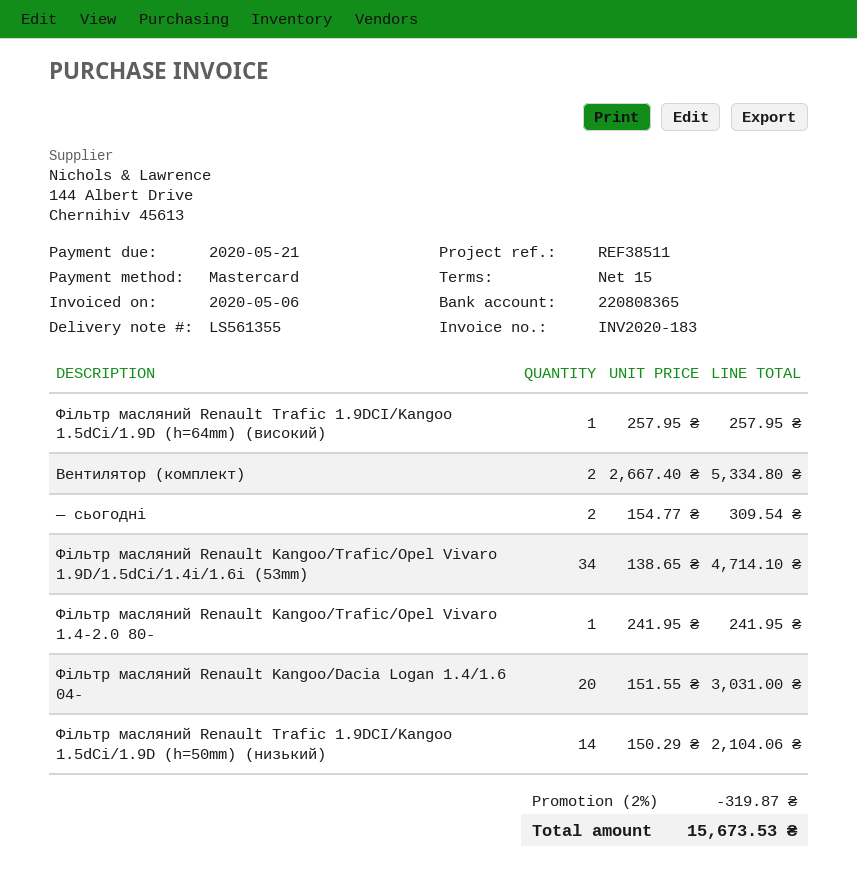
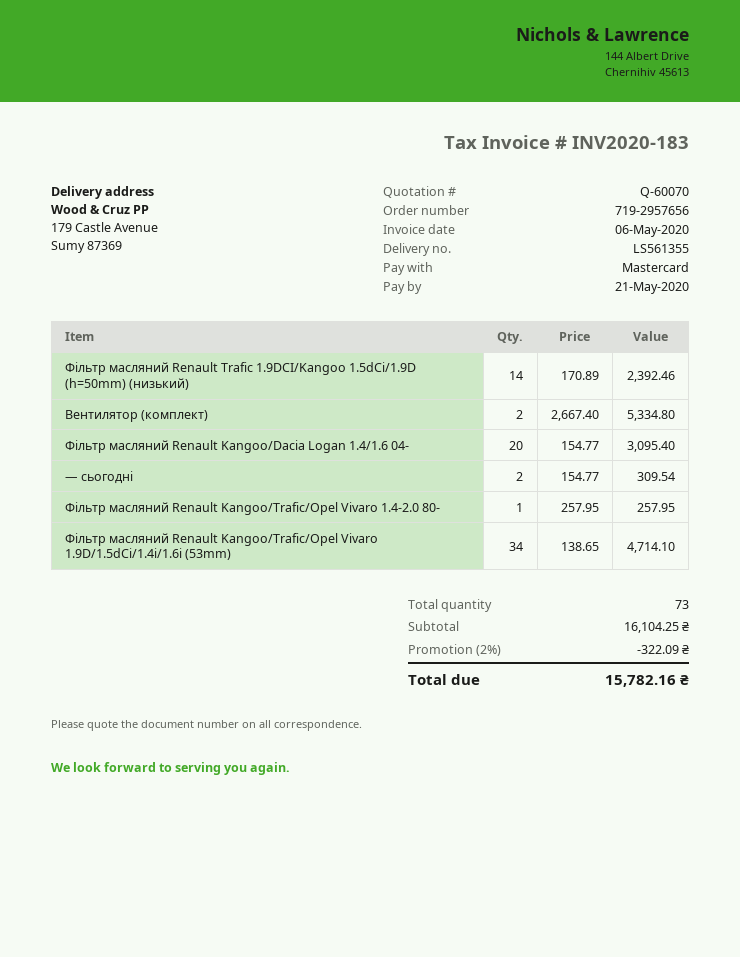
Фільтр масляний Renault Trafic 1.9DCI/Kangoo 1.5dCi/1.9D (h=64mm) (високий): 1 x 257.95 = 257.95 -> none
Фільтр масляний Renault Kangoo/Trafic/Opel Vivaro 1.4-2.0 80-: 1 x 241.95 = 241.95 -> 1 x 257.95 = 257.95
Фільтр масляний Renault Kangoo/Dacia Logan 1.4/1.6 04-: 20 x 151.55 = 3031.00 -> 20 x 154.77 = 3095.40
Фільтр масляний Renault Trafic 1.9DCI/Kangoo 1.5dCi/1.9D (h=50mm) (низький): 14 x 150.29 = 2104.06 -> 14 x 170.89 = 2392.46
discount: 2% = 319.87 -> 2% = 322.09
total: 15673.53 -> 15782.16

